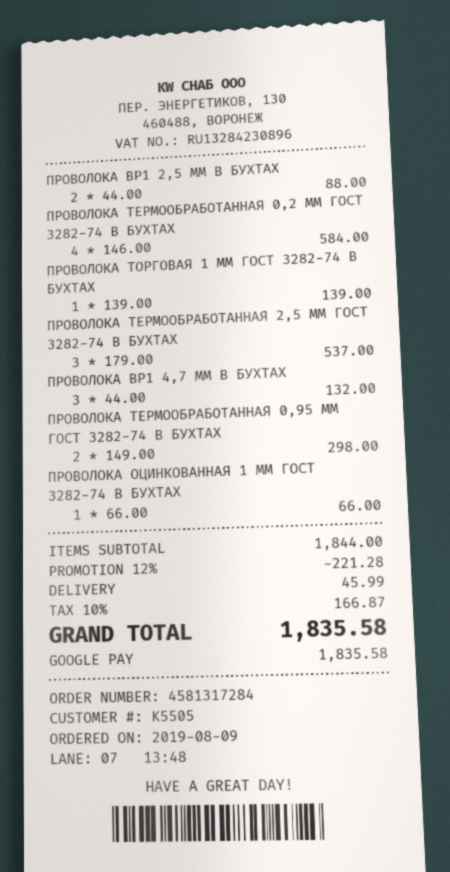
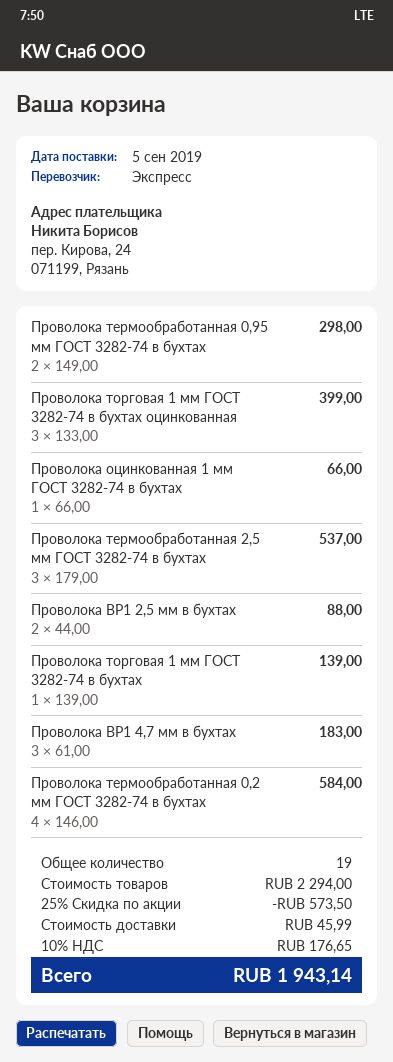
ПРОВОЛОКА ВР1 4,7 ММ В БУХТАХ: 3 x 44.00 = 132.00 -> 3 x 61.00 = 183.00
Проволока торговая 1 мм ГОСТ 3282-74 в бухтах оцинкованная: none -> 3 x 133.00 = 399.00
subtotal: 1844.00 -> 2294.00
discount: 12% = 221.28 -> 25% = 573.50
tax: 10% = 166.87 -> 10% = 176.65
total: 1835.58 -> 1943.14

